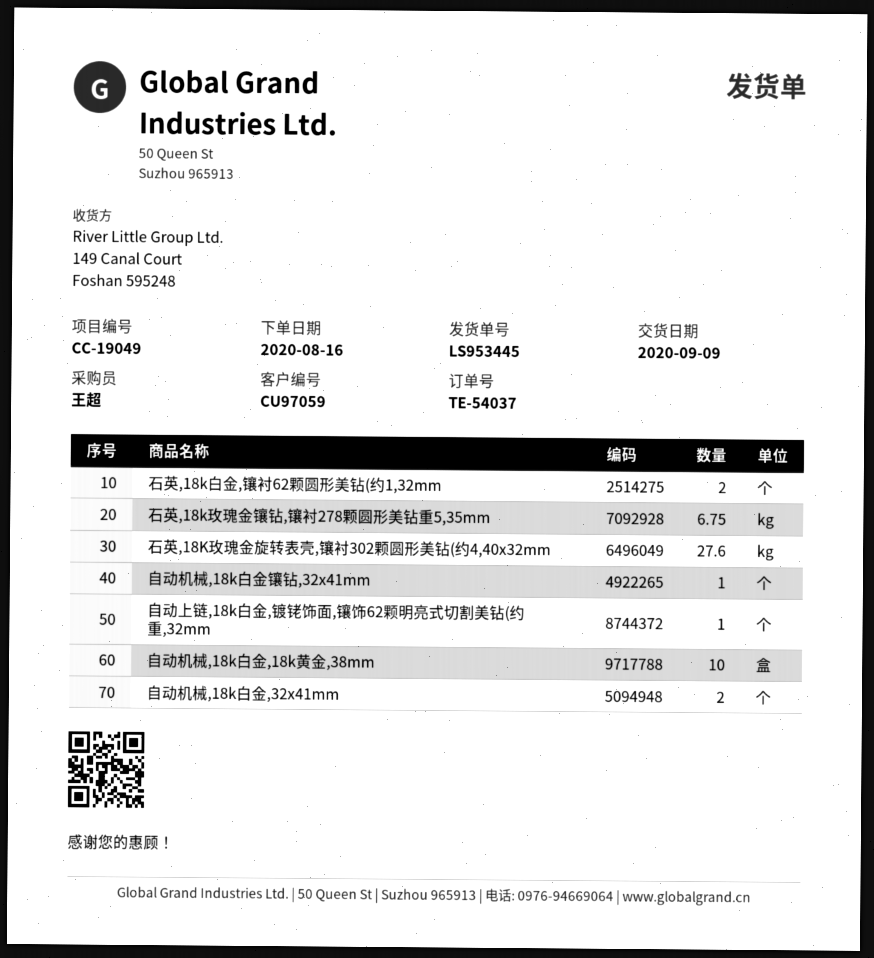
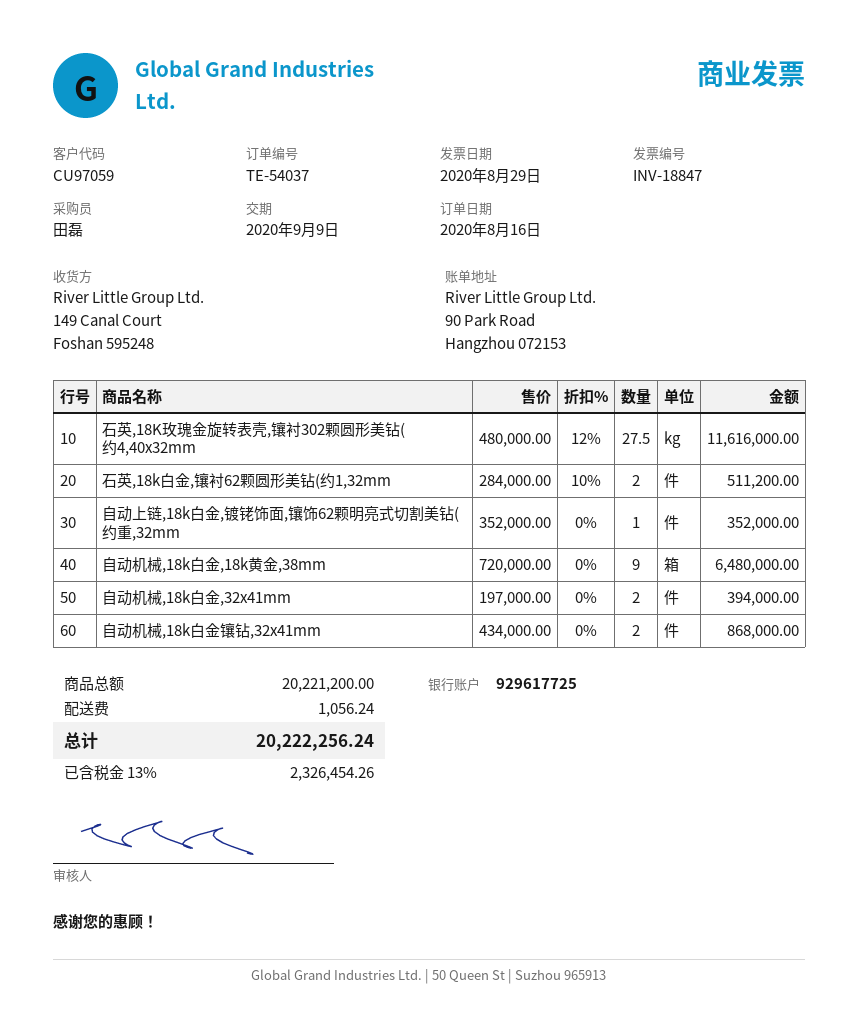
ordered by: 王超 -> 田磊
石英,18k玫瑰金镶钻,镶衬278颗圆形美钻重5,35mm: 6.75 -> none
石英,18K玫瑰金旋转表壳,镶衬302颗圆形美钻(约4,40x32mm: 27.6 -> 27.5
自动机械,18k白金镶钻,32x41mm: 1 -> 2
自动机械,18k白金,18k黄金,38mm: 10 -> 9

